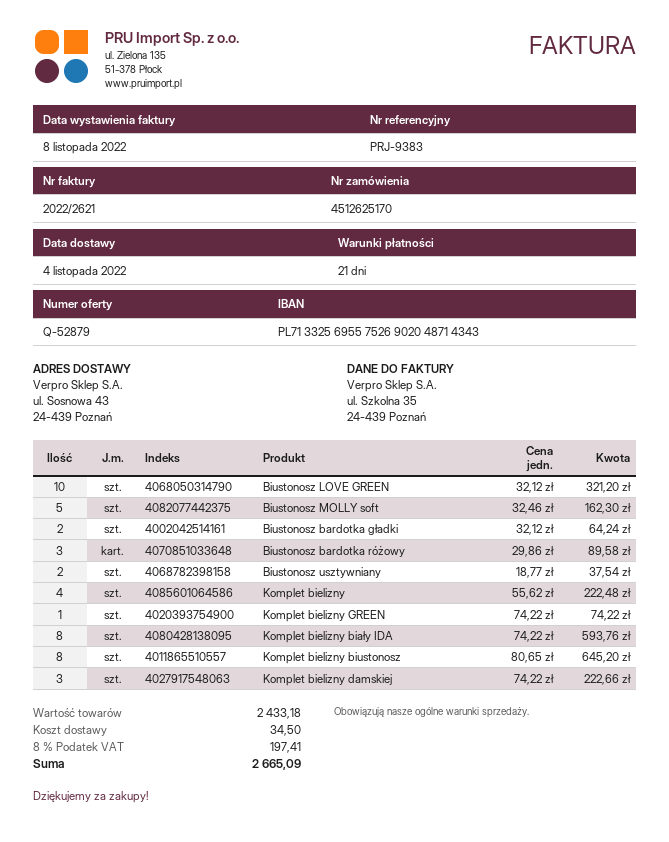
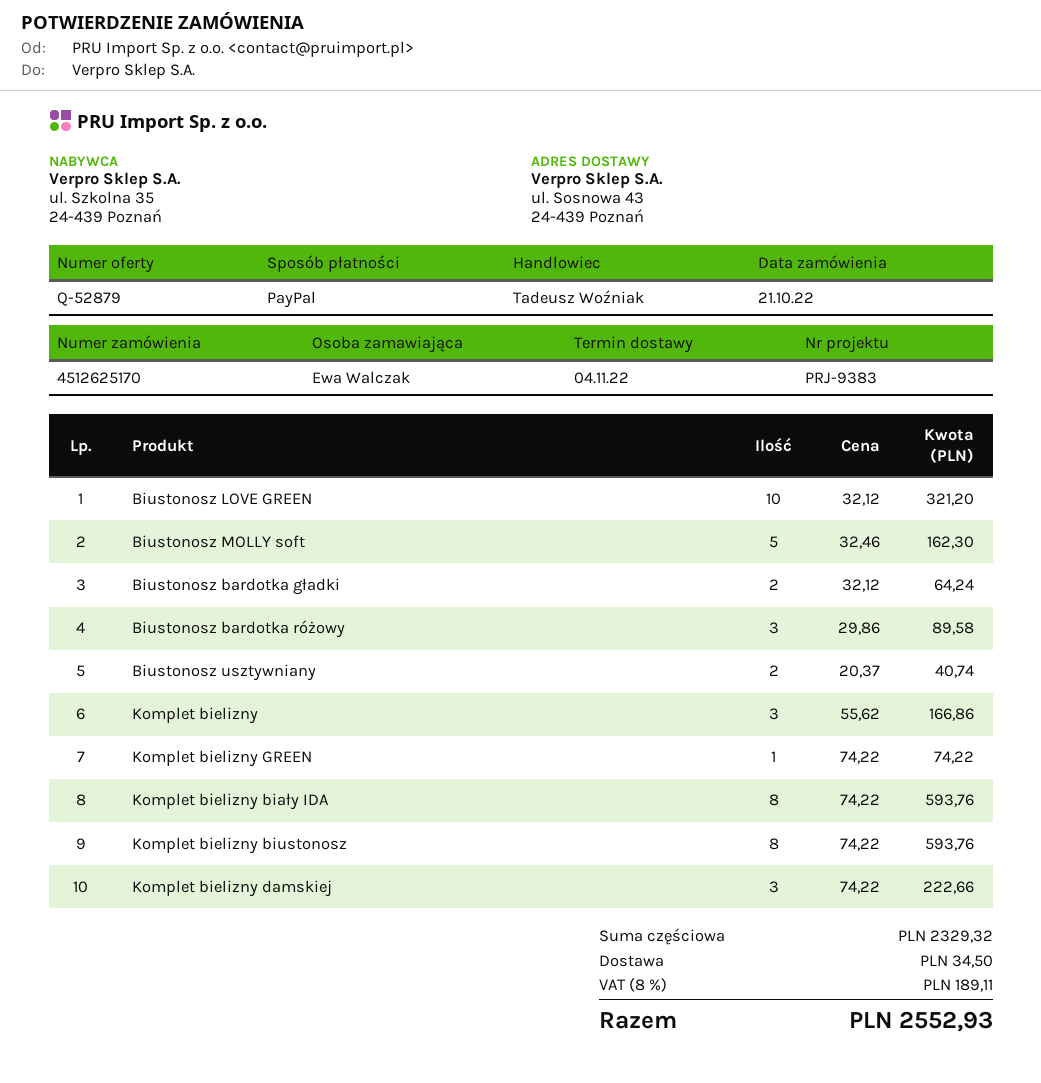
Biustonosz usztywniany: 2 x 18.77 = 37.54 -> 2 x 20.37 = 40.74
Komplet bielizny: 4 x 55.62 = 222.48 -> 3 x 55.62 = 166.86
Komplet bielizny biustonosz: 8 x 80.65 = 645.20 -> 8 x 74.22 = 593.76
subtotal: 2433.18 -> 2329.32
tax: 8% = 197.41 -> 8% = 189.11
total: 2665.09 -> 2552.93

